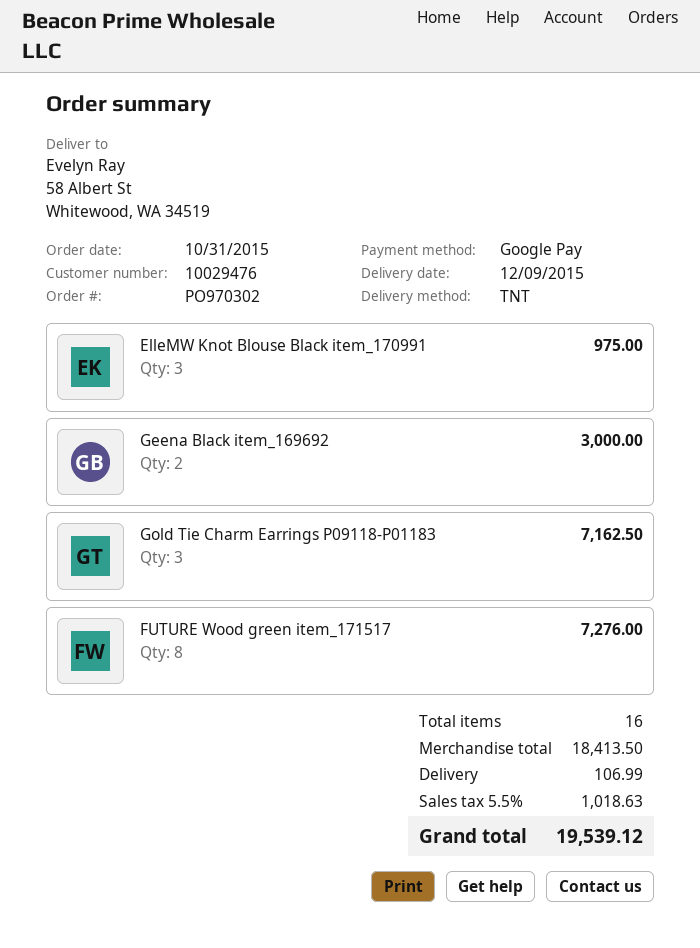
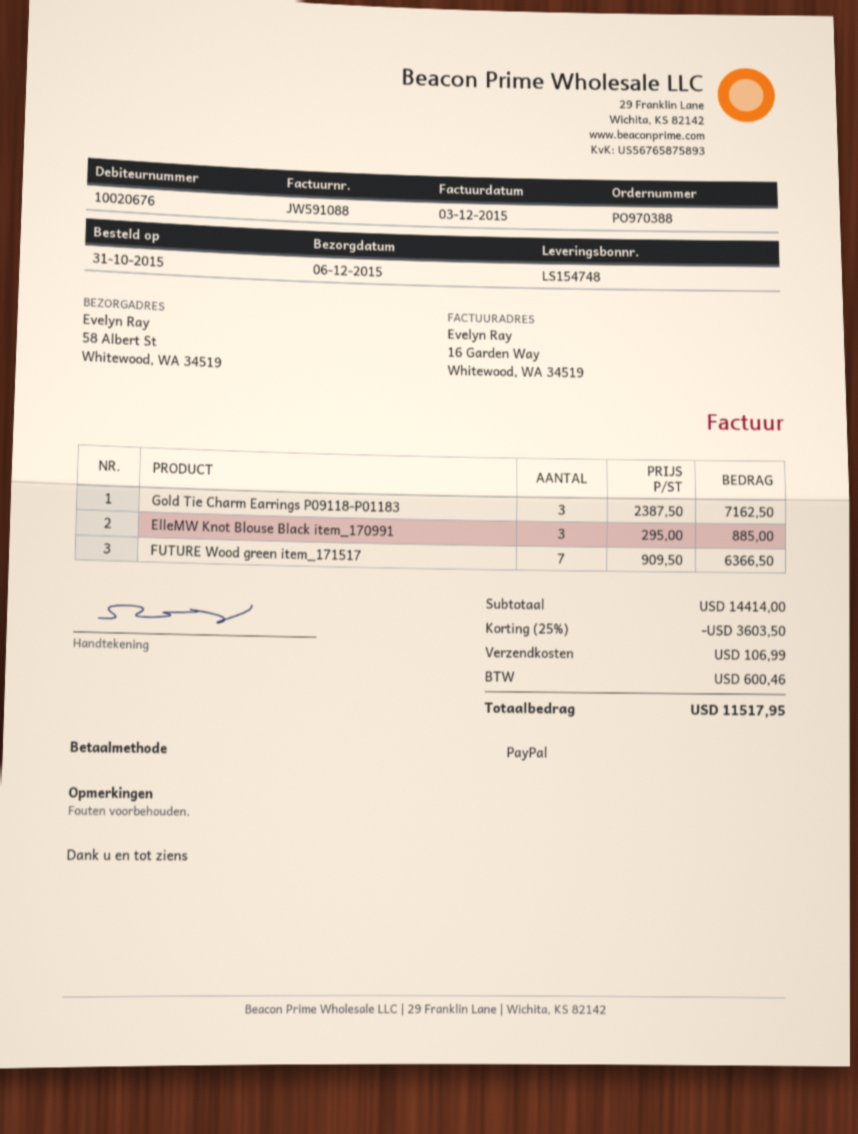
order number: PO970302 -> PO970388
delivery date: 2015-12-09 -> 2015-12-06
customer number: 10029476 -> 10020676
payment method: Google Pay -> PayPal
ElleMW Knot Blouse Black item_170991: 3 for 975.00 -> 3 for 885.00
Geena Black item_169692: 2 for 3000.00 -> none
FUTURE Wood green item_171517: 8 for 7276.00 -> 7 for 6366.50
subtotal: 18413.50 -> 14414.00
discount: none -> 25% = 3603.50
tax: 1018.63 -> 600.46
total: 19539.12 -> 11517.95

